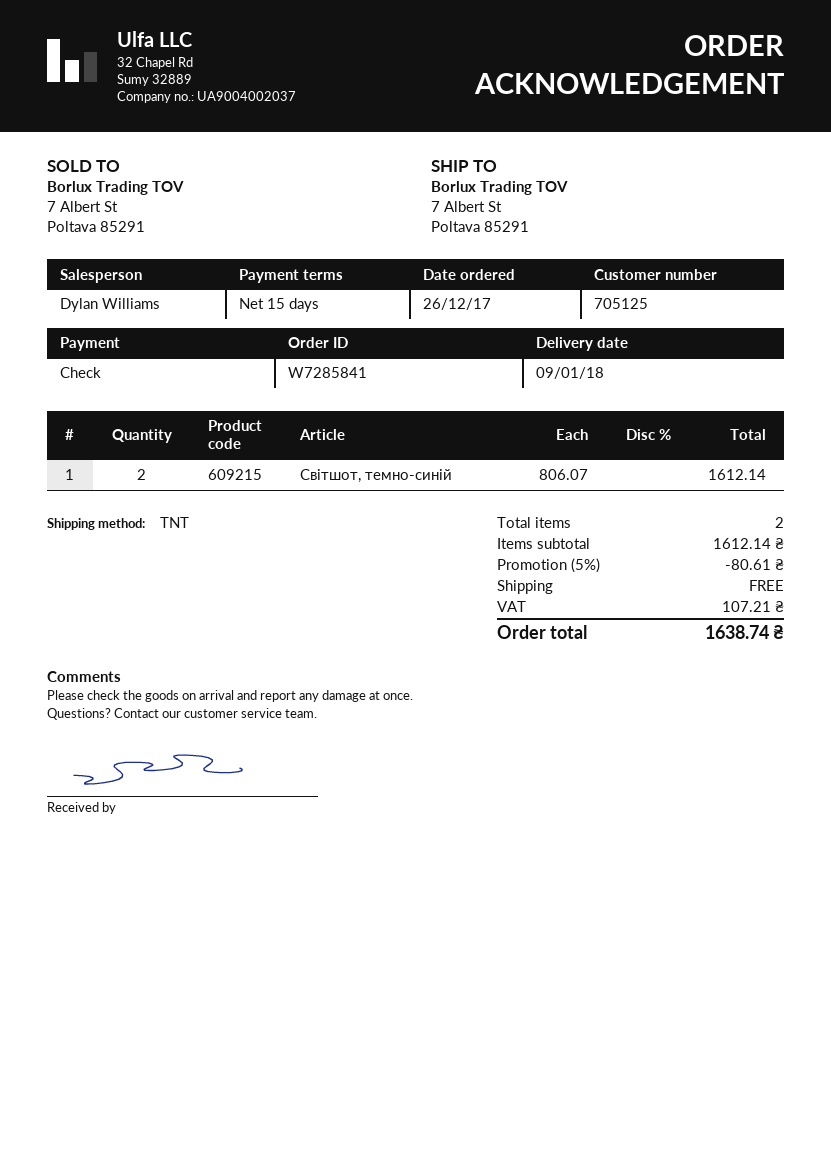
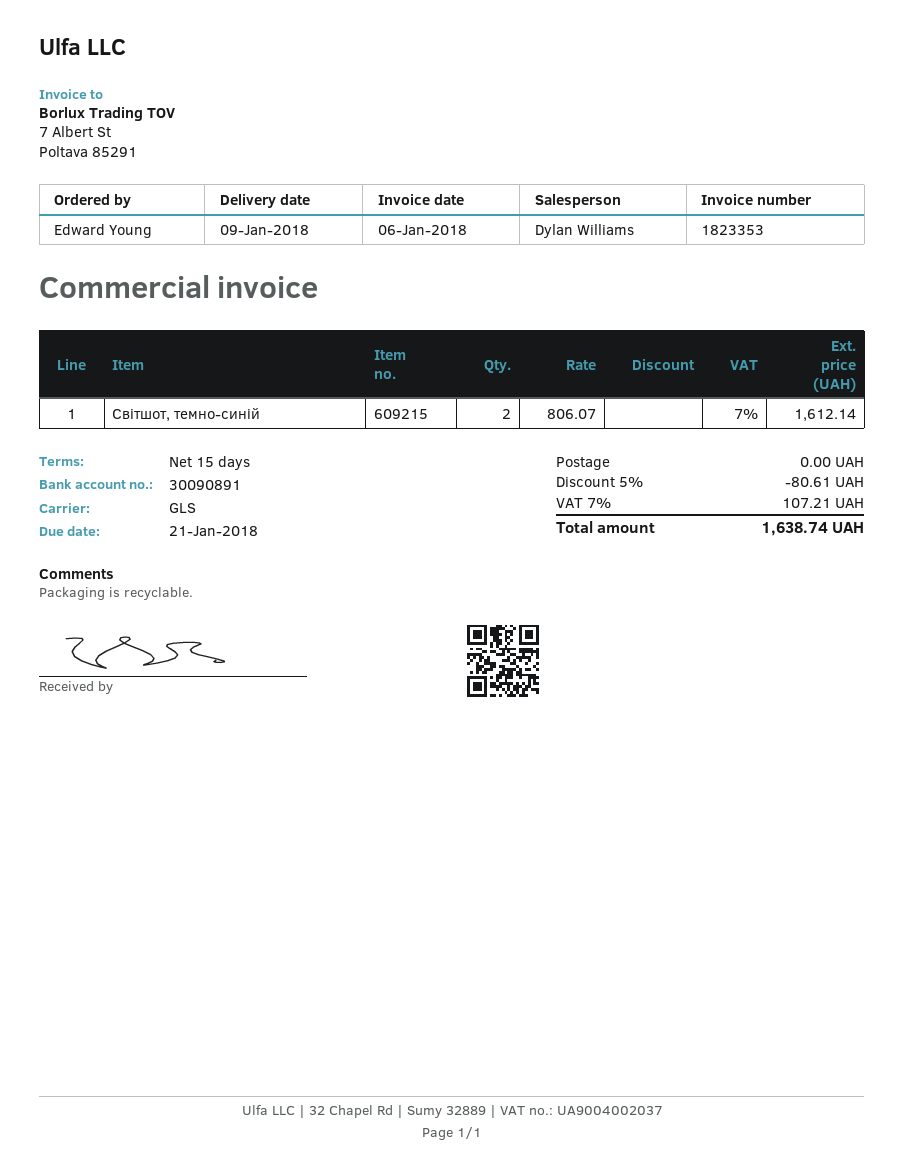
shipping method: TNT -> GLS

